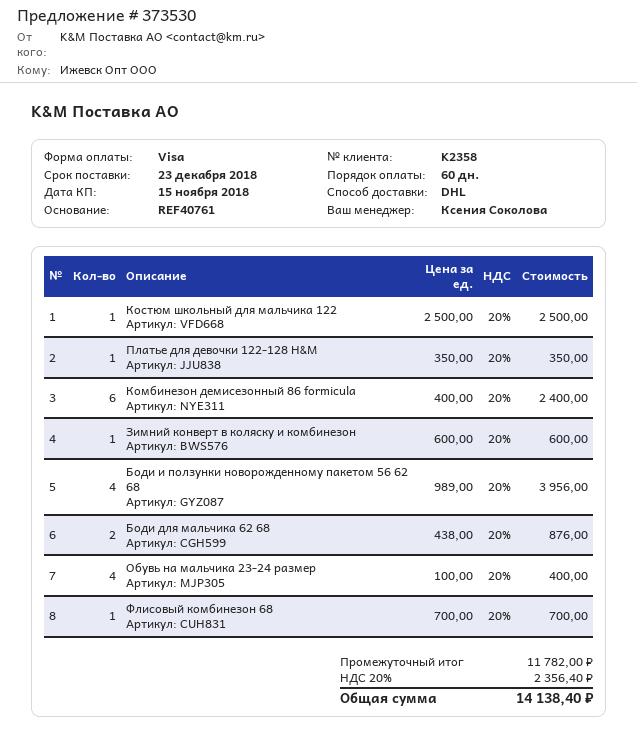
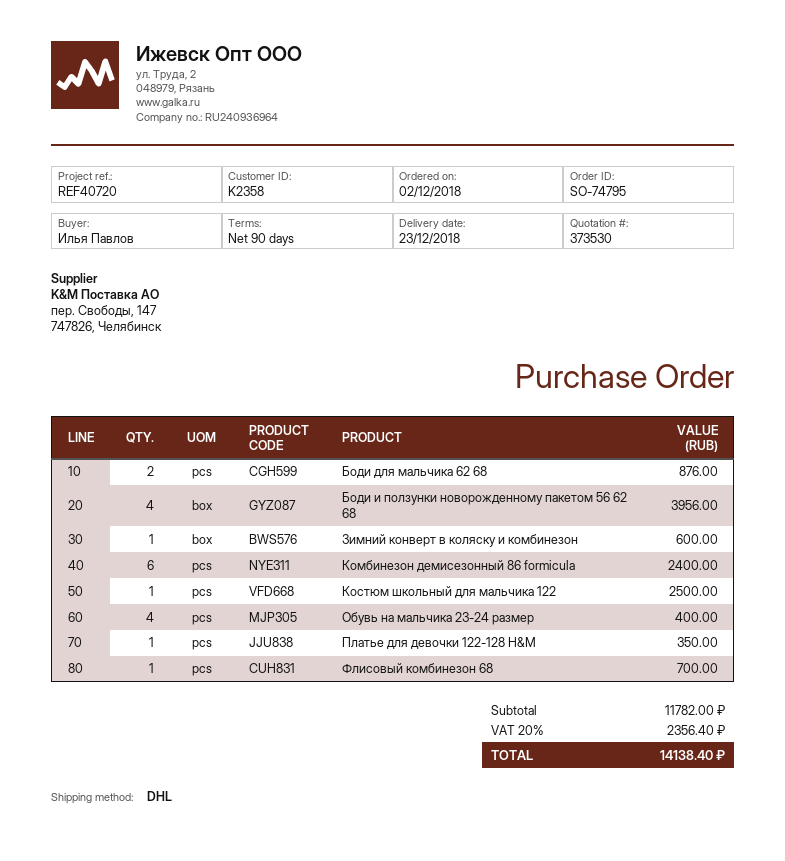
payment terms: 60 days -> 90 days
reference: REF40761 -> REF40720

